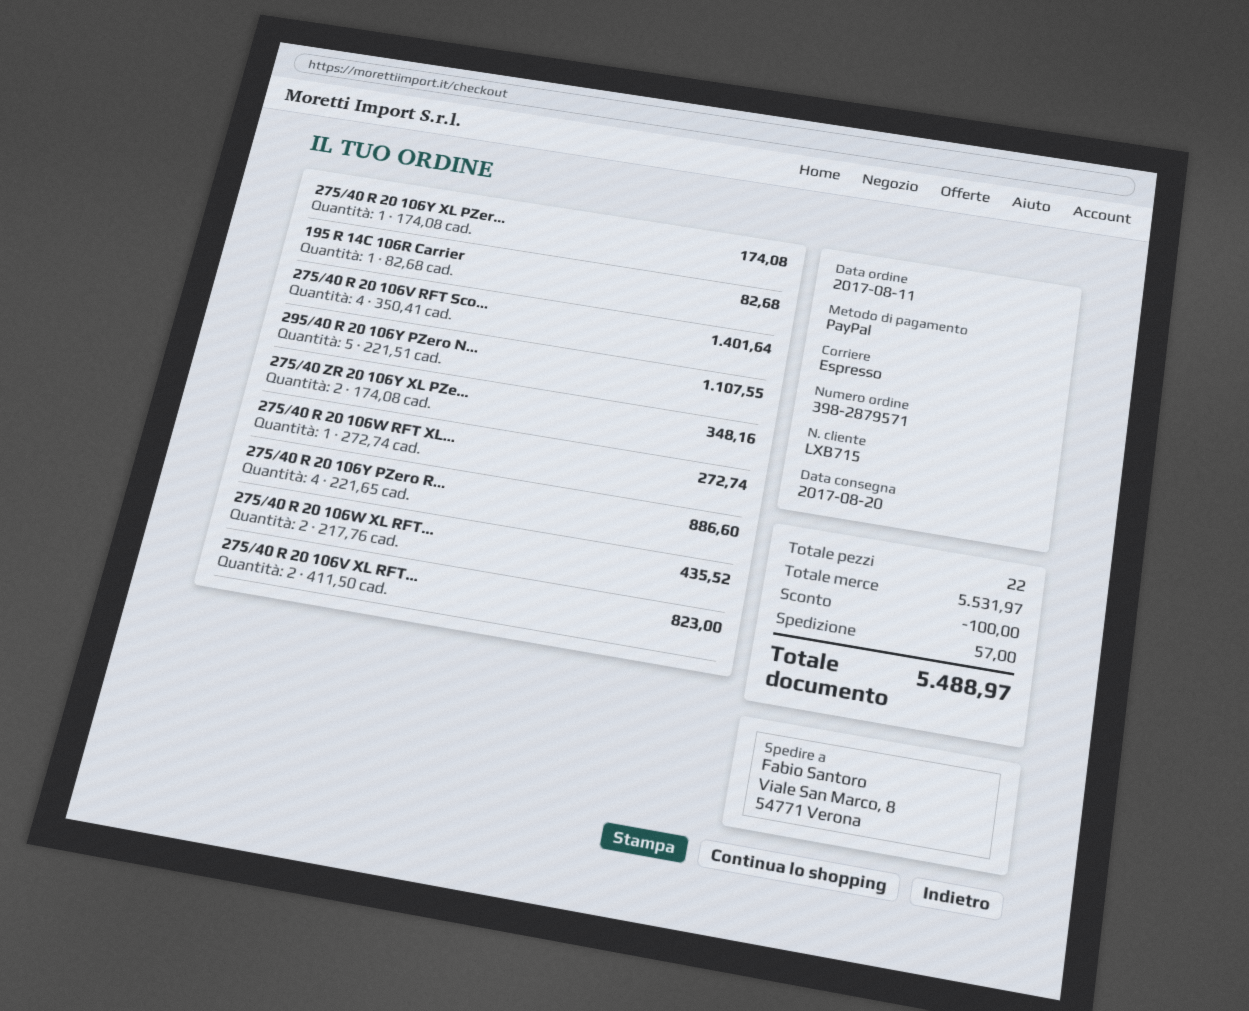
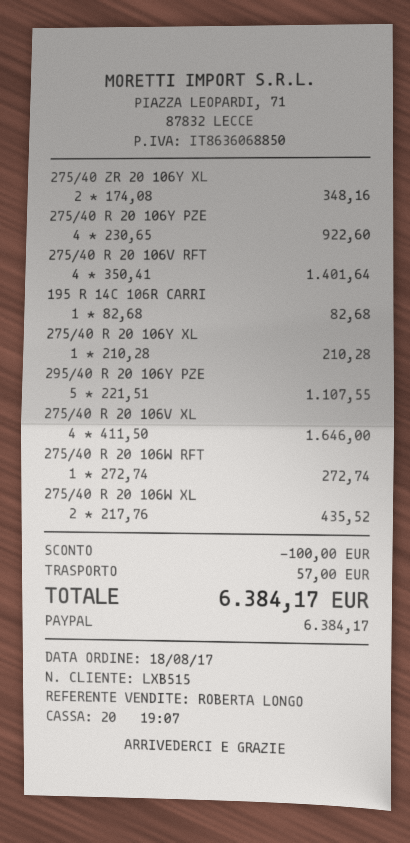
order date: 2017-08-11 -> 2017-08-18
customer number: LXB715 -> LXB515
275/40 R 20 106Y XL PZer...: 1 x 174.08 = 174.08 -> 1 x 210.28 = 210.28
275/40 R 20 106Y PZero R...: 4 x 221.65 = 886.60 -> 4 x 230.65 = 922.60
275/40 R 20 106V XL RFT...: 2 x 411.50 = 823.00 -> 4 x 411.50 = 1646.00
total: 5488.97 -> 6384.17

